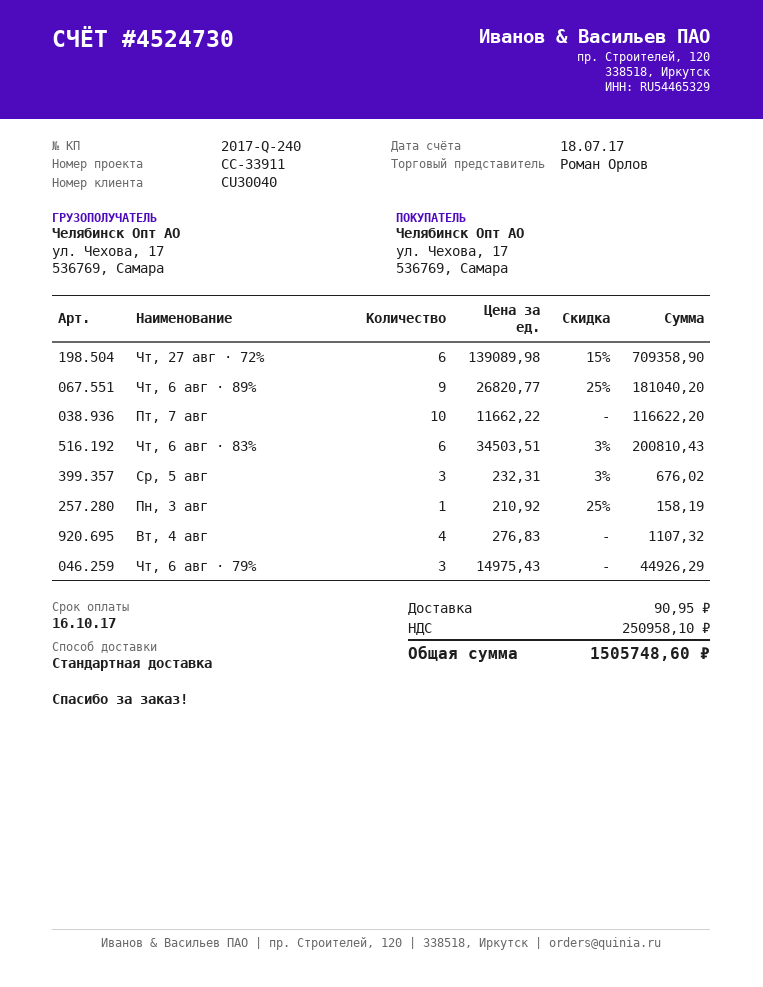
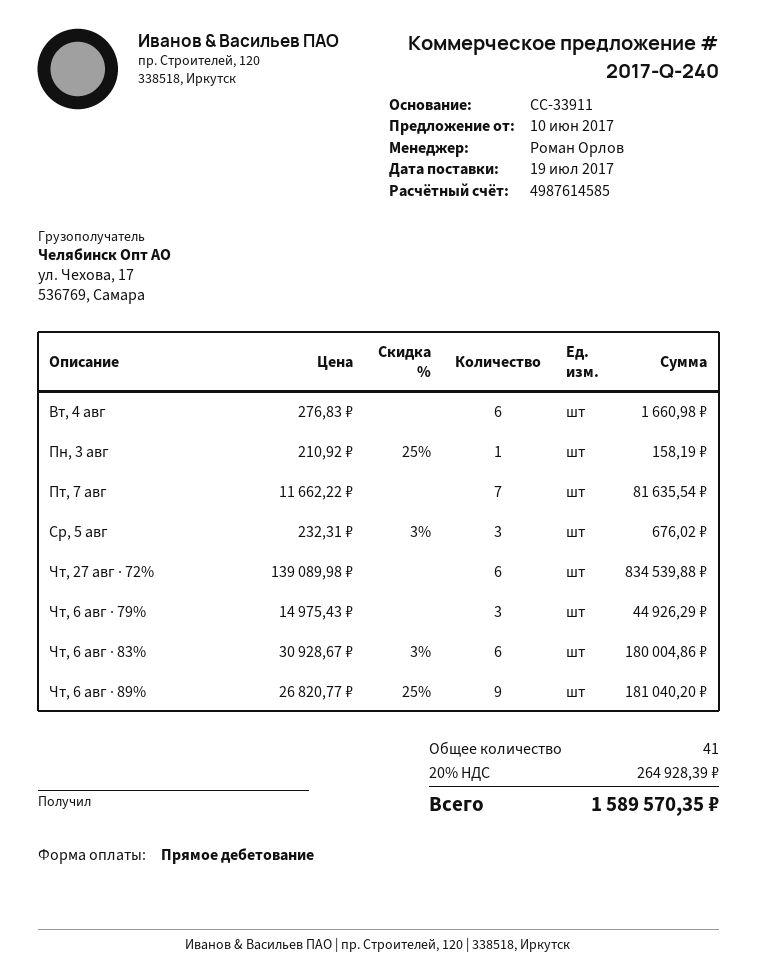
Чт, 27 авг · 72%: 6 x 139089.98 - 15% = 709358.90 -> 6 x 139089.98 = 834539.88
Пт, 7 авг: 10 x 11662.22 = 116622.20 -> 7 x 11662.22 = 81635.54
Чт, 6 авг · 83%: 6 x 34503.51 - 3% = 200810.43 -> 6 x 30928.67 - 3% = 180004.86
Вт, 4 авг: 4 x 276.83 = 1107.32 -> 6 x 276.83 = 1660.98
shipping: 90.95 -> none
tax: 250958.10 -> 264928.39
total: 1505748.60 -> 1589570.35

